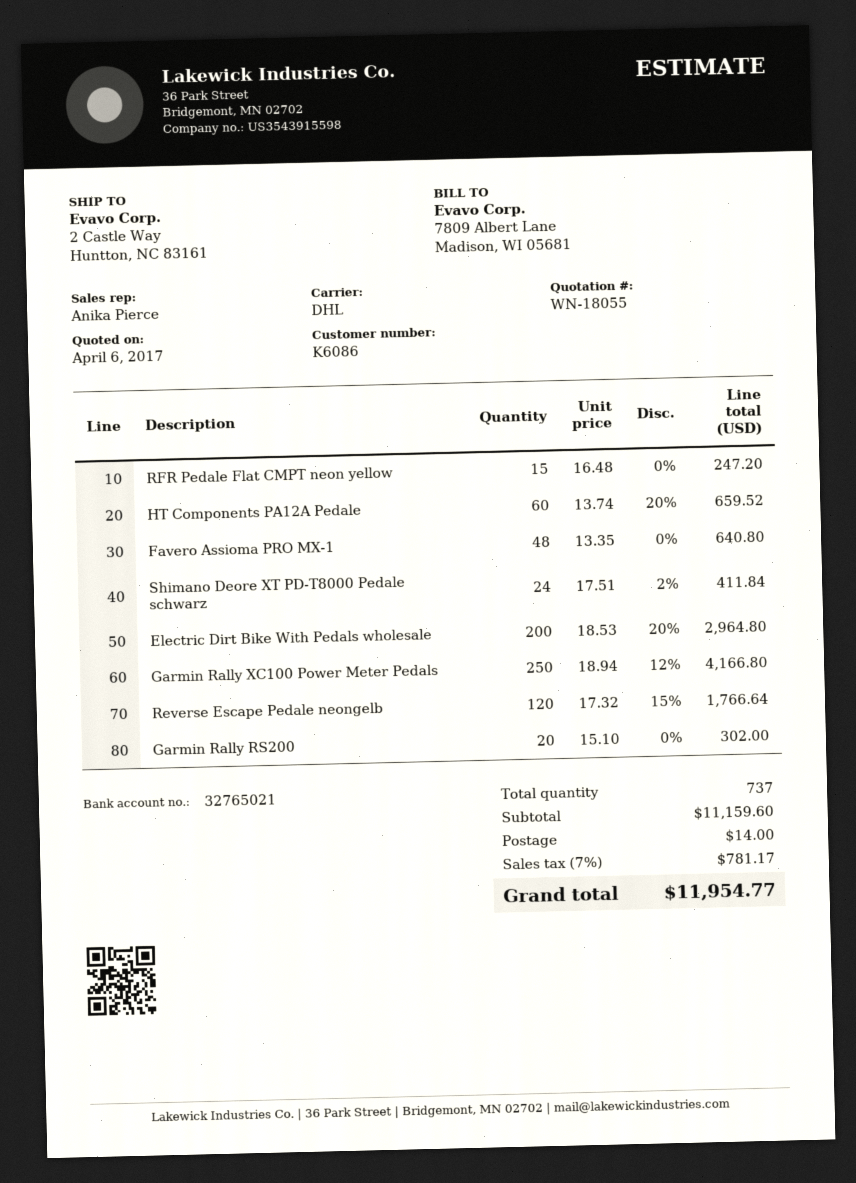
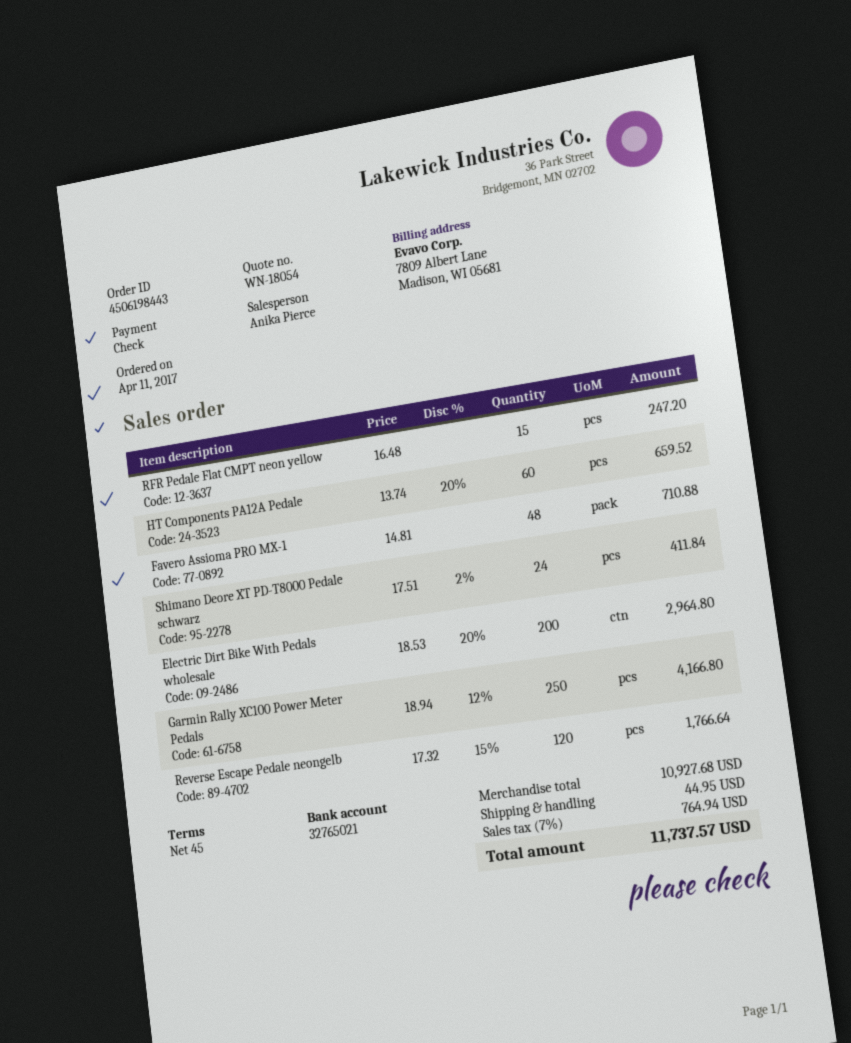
quote number: WN-18055 -> WN-18054
Favero Assioma PRO MX-1: 48 x 13.35 = 640.80 -> 48 x 14.81 = 710.88
Garmin Rally RS200: 20 x 15.10 = 302.00 -> none
subtotal: 11159.60 -> 10927.68
shipping: 14.00 -> 44.95
tax: 7% = 781.17 -> 7% = 764.94
total: 11954.77 -> 11737.57

